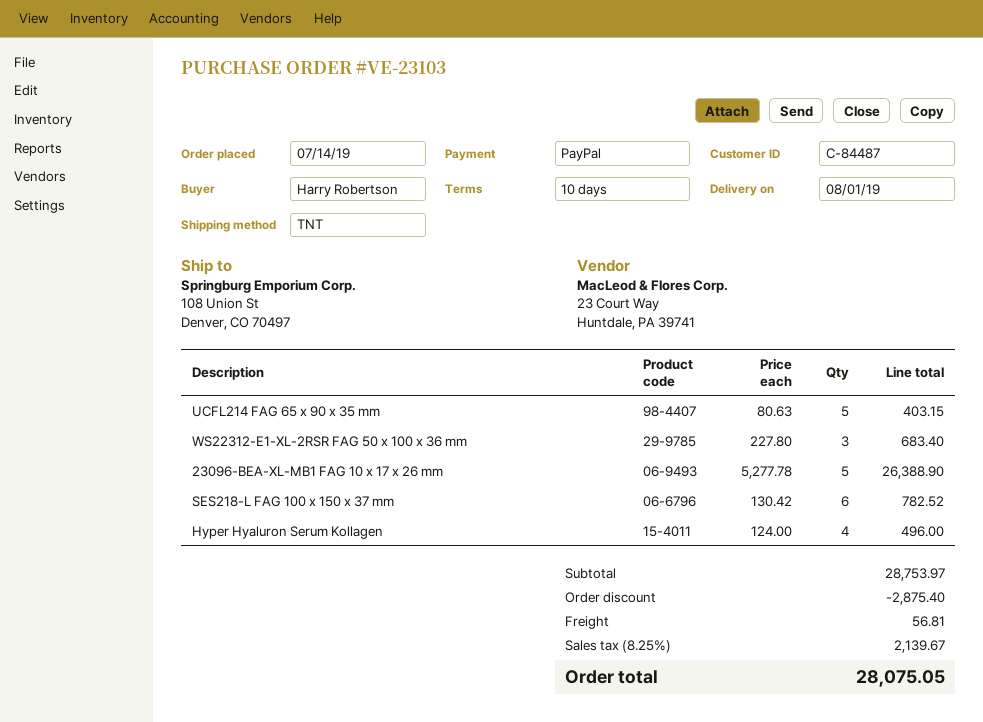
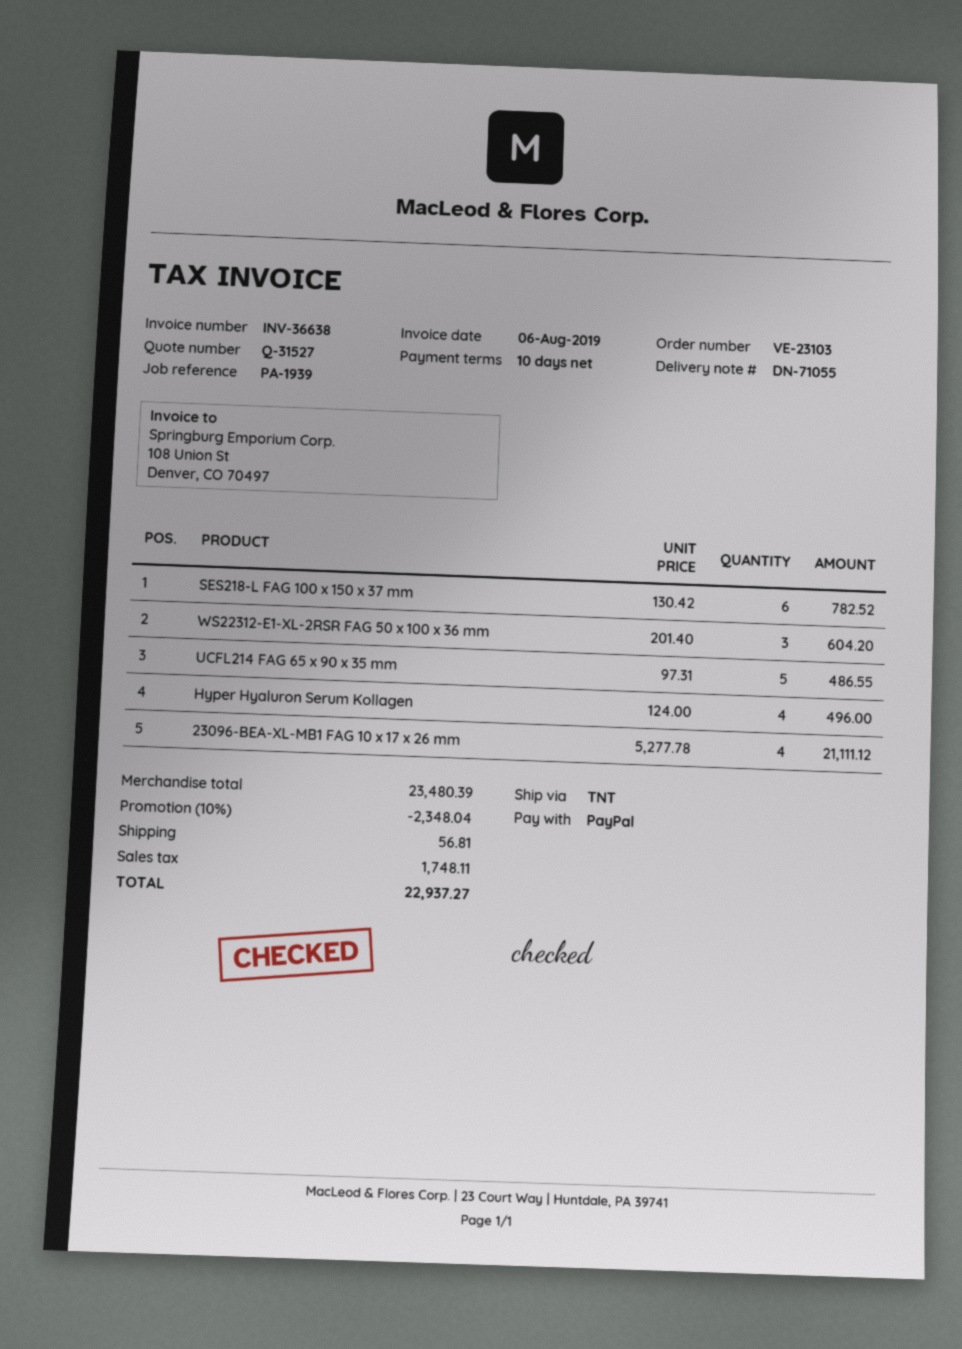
UCFL214 FAG 65 x 90 x 35 mm: 5 x 80.63 = 403.15 -> 5 x 97.31 = 486.55
WS22312-E1-XL-2RSR FAG 50 x 100 x 36 mm: 3 x 227.80 = 683.40 -> 3 x 201.40 = 604.20
23096-BEA-XL-MB1 FAG 10 x 17 x 26 mm: 5 x 5277.78 = 26388.90 -> 4 x 5277.78 = 21111.12
subtotal: 28753.97 -> 23480.39
discount: 2875.40 -> 2348.04
tax: 2139.67 -> 1748.11
total: 28075.05 -> 22937.27

